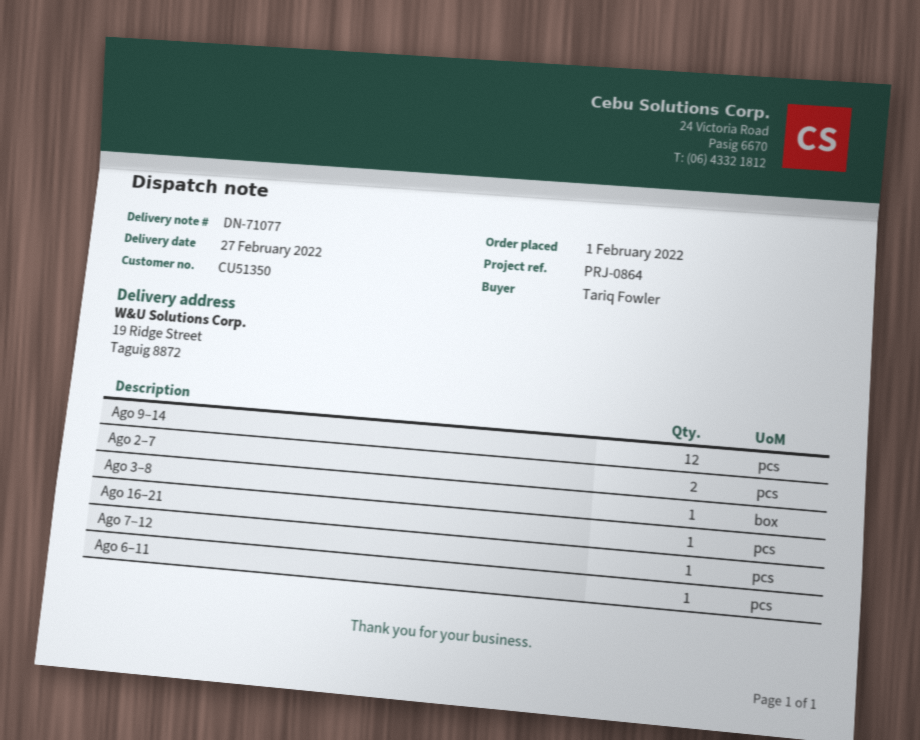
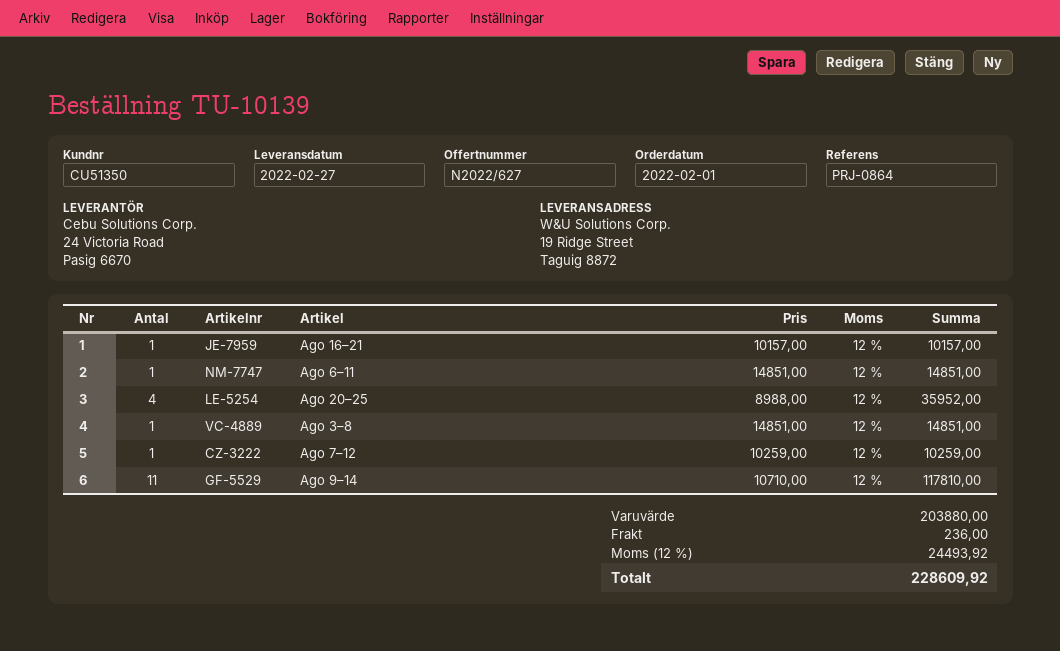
Ago 9–14: 12 -> 11
Ago 2–7: 2 -> none
Ago 20–25: none -> 4

